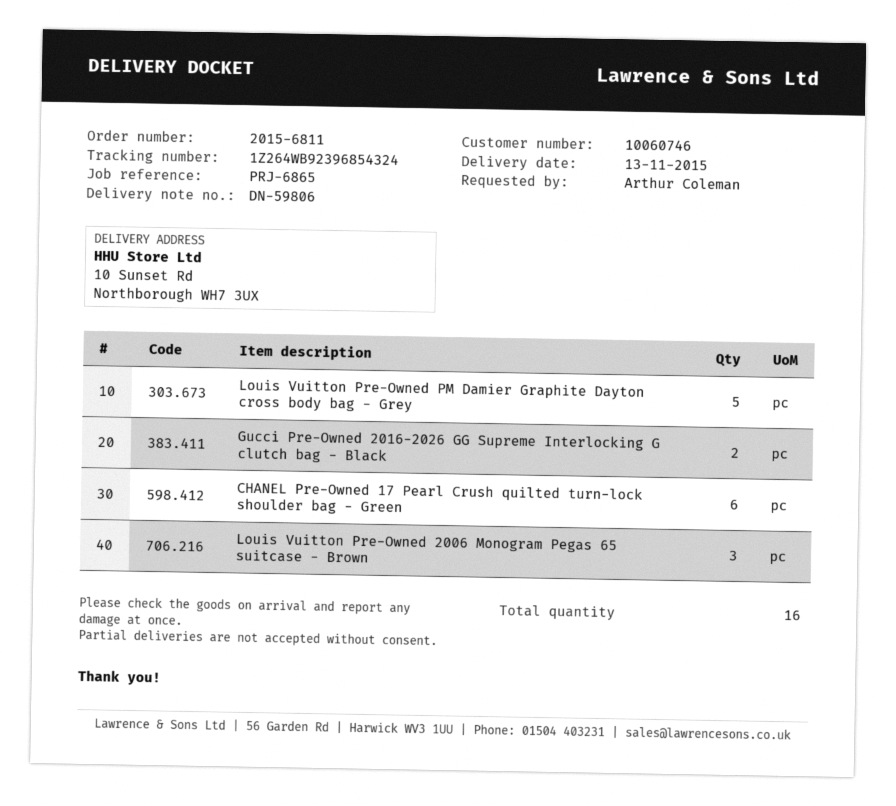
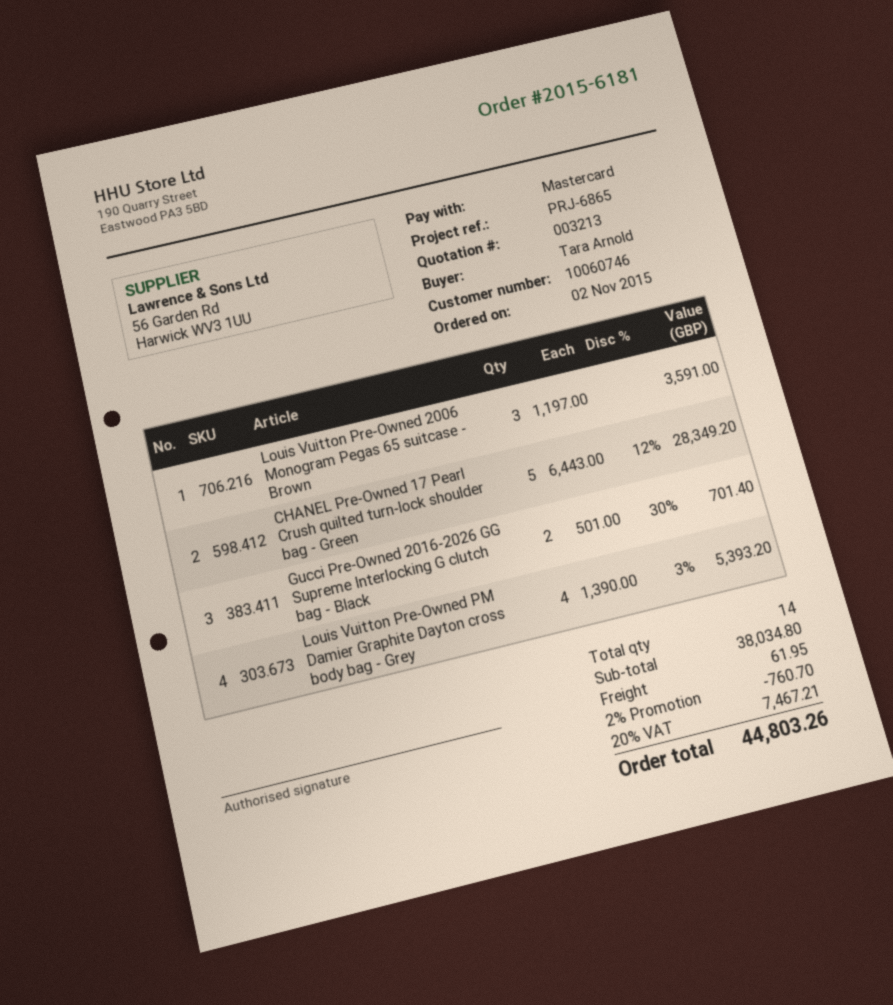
order number: 2015-6811 -> 2015-6181
ordered by: Arthur Coleman -> Tara Arnold
Louis Vuitton Pre-Owned PM Damier Graphite Dayton cross body bag - Grey: 5 -> 4
CHANEL Pre-Owned 17 Pearl Crush quilted turn-lock shoulder bag - Green: 6 -> 5
total quantity: 16 -> 14

